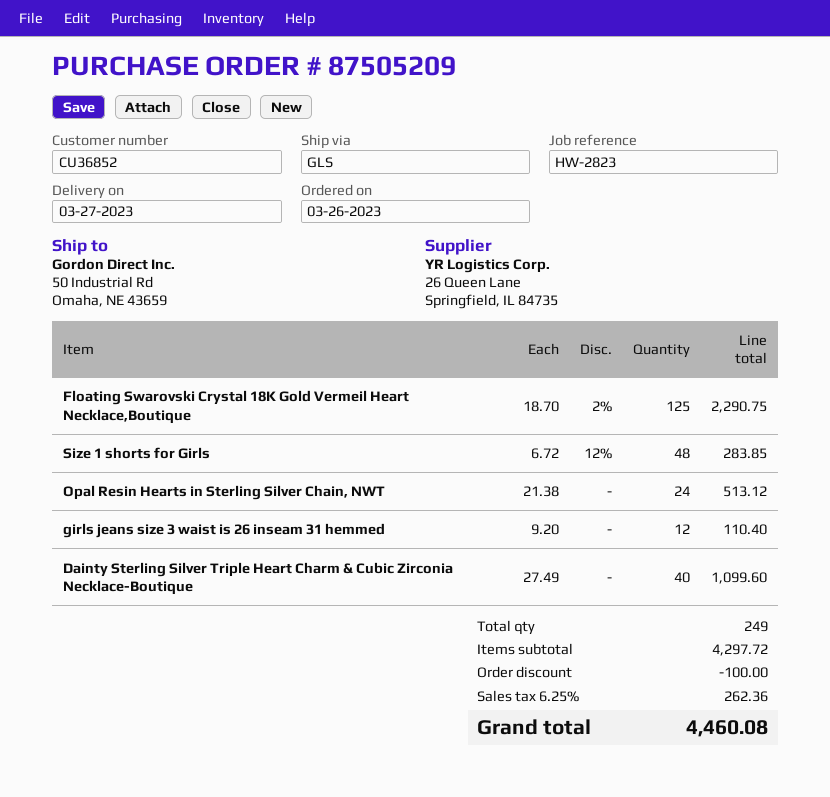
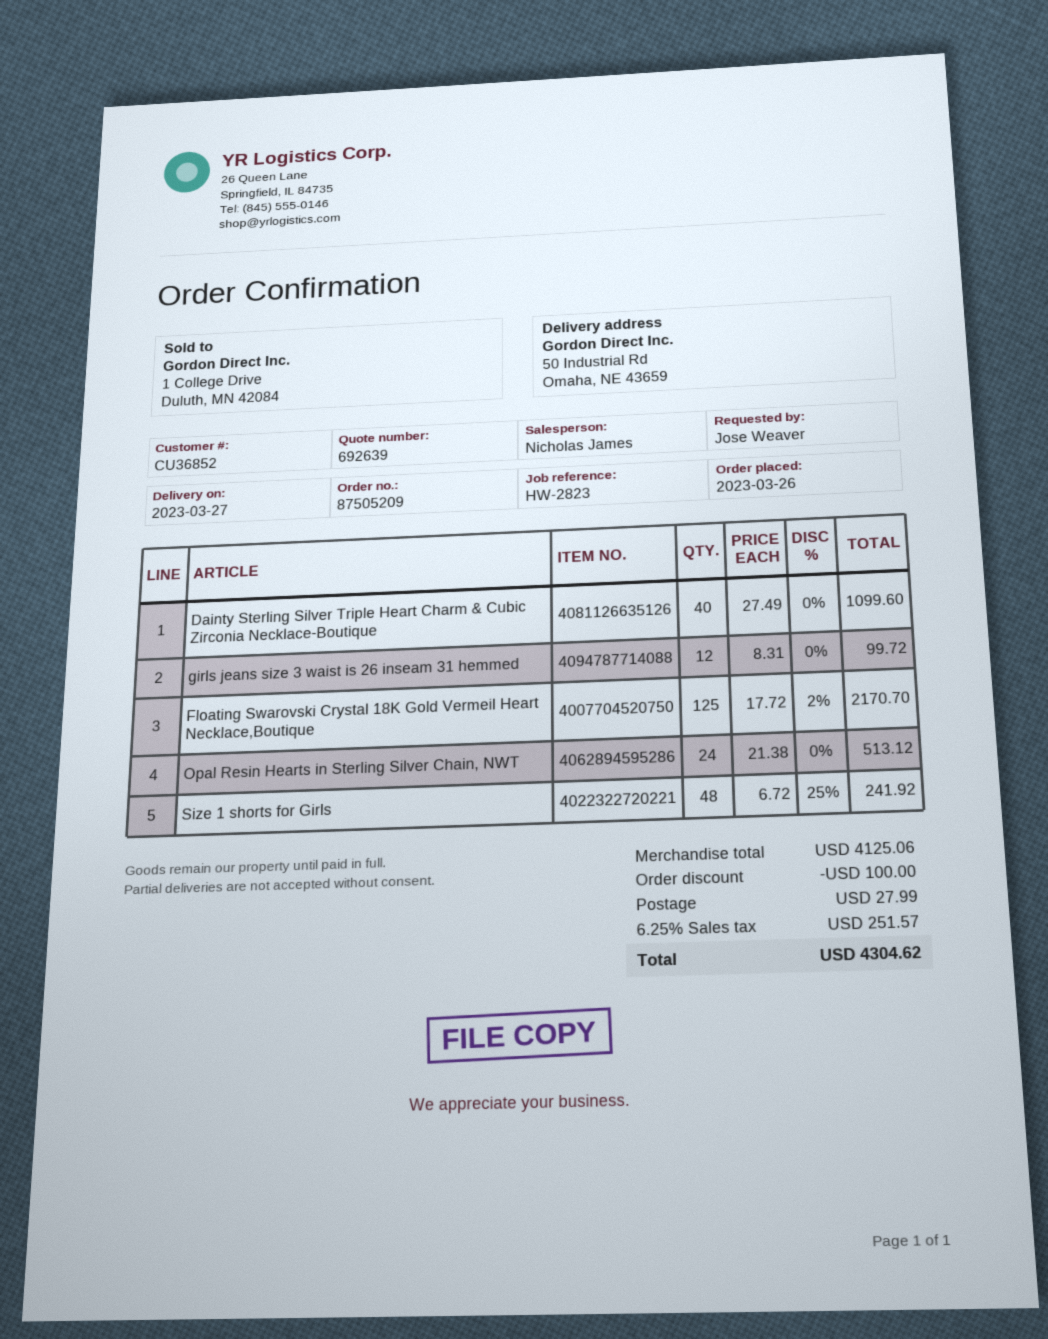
Floating Swarovski Crystal 18K Gold Vermeil Heart Necklace,Boutique: 125 x 18.70 - 2% = 2290.75 -> 125 x 17.72 - 2% = 2170.70
Size 1 shorts for Girls: 48 x 6.72 - 12% = 283.85 -> 48 x 6.72 - 25% = 241.92
girls jeans size 3 waist is 26 inseam 31 hemmed: 12 x 9.20 = 110.40 -> 12 x 8.31 = 99.72
subtotal: 4297.72 -> 4125.06
shipping: none -> 27.99
tax: 6.25% = 262.36 -> 6.25% = 251.57
total: 4460.08 -> 4304.62

